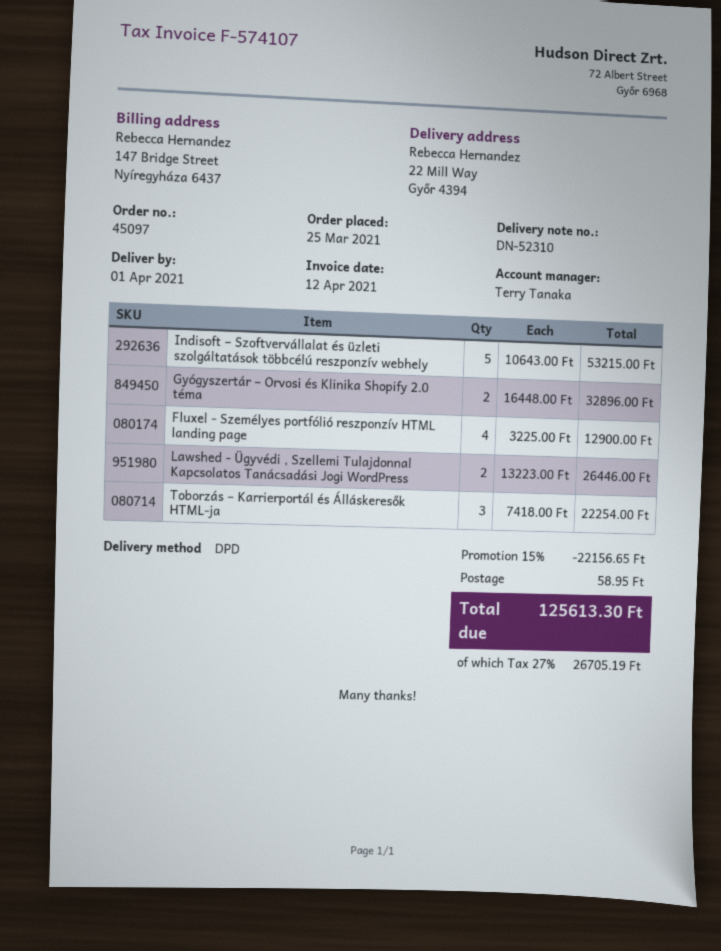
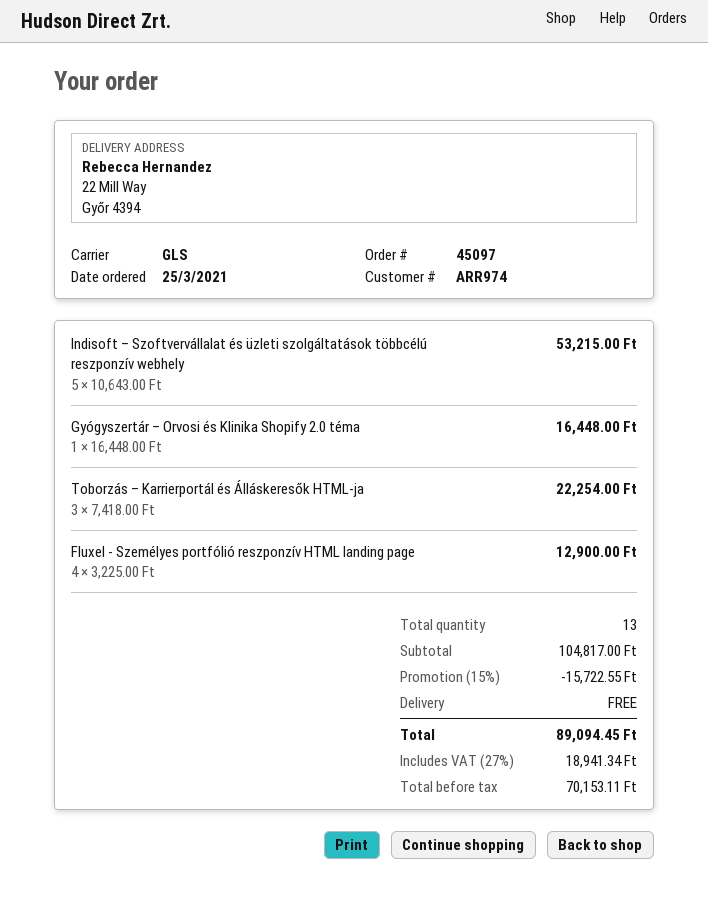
shipping method: DPD -> GLS
Gyógyszertár – Orvosi és Klinika Shopify 2.0 téma: 2 x 16448.00 = 32896.00 -> 1 x 16448.00 = 16448.00
Lawshed - Ügyvédi , Szellemi Tulajdonnal Kapcsolatos Tanácsadási Jogi WordPress: 2 x 13223.00 = 26446.00 -> none
discount: 15% = 22156.65 -> 15% = 15722.55
shipping: 58.95 -> 0.00
tax: 27% = 26705.19 -> 27% = 18941.34
total: 125613.30 -> 89094.45

